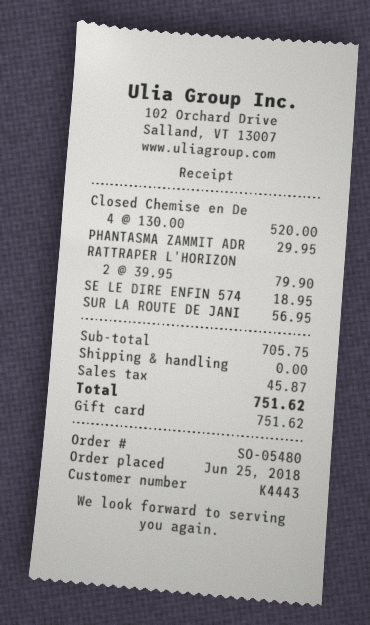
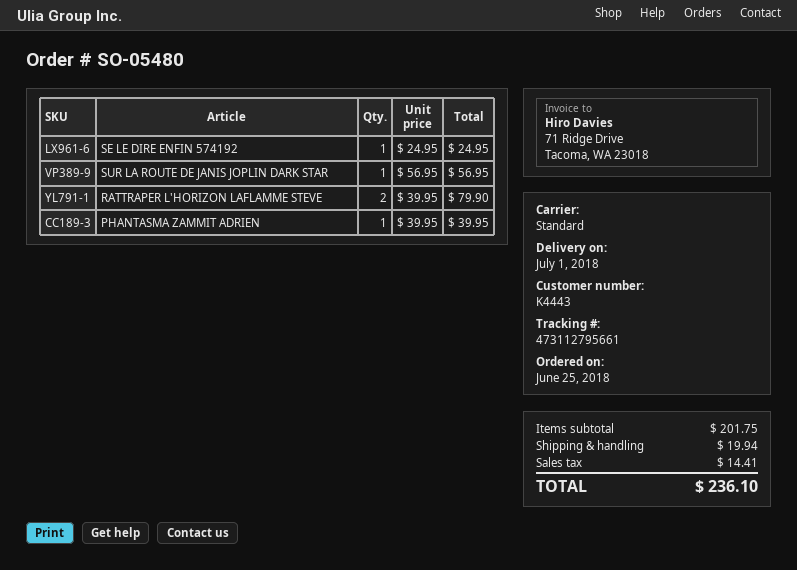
Closed Chemise en De: 4 x 130.00 = 520.00 -> none
PHANTASMA ZAMMIT ADR: 1 x 29.95 = 29.95 -> 1 x 39.95 = 39.95
SE LE DIRE ENFIN 574: 1 x 18.95 = 18.95 -> 1 x 24.95 = 24.95
subtotal: 705.75 -> 201.75
shipping: 0.00 -> 19.94
tax: 45.87 -> 14.41
total: 751.62 -> 236.10

